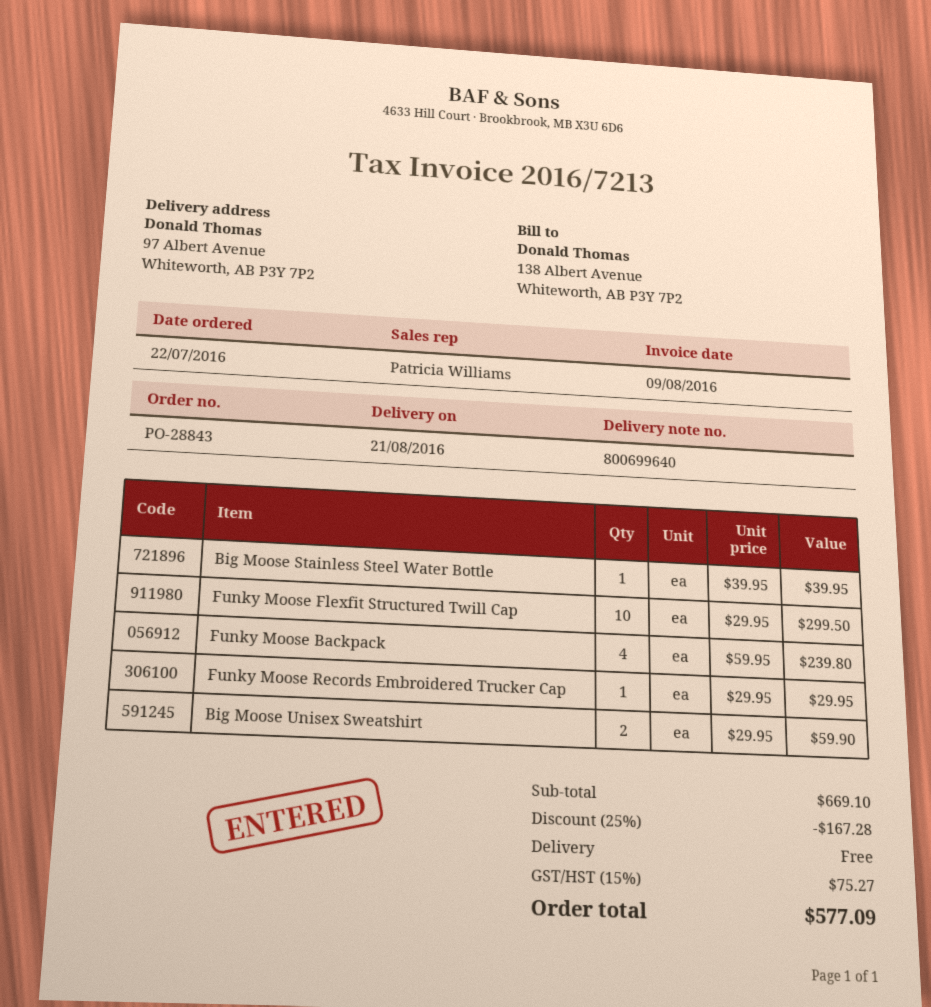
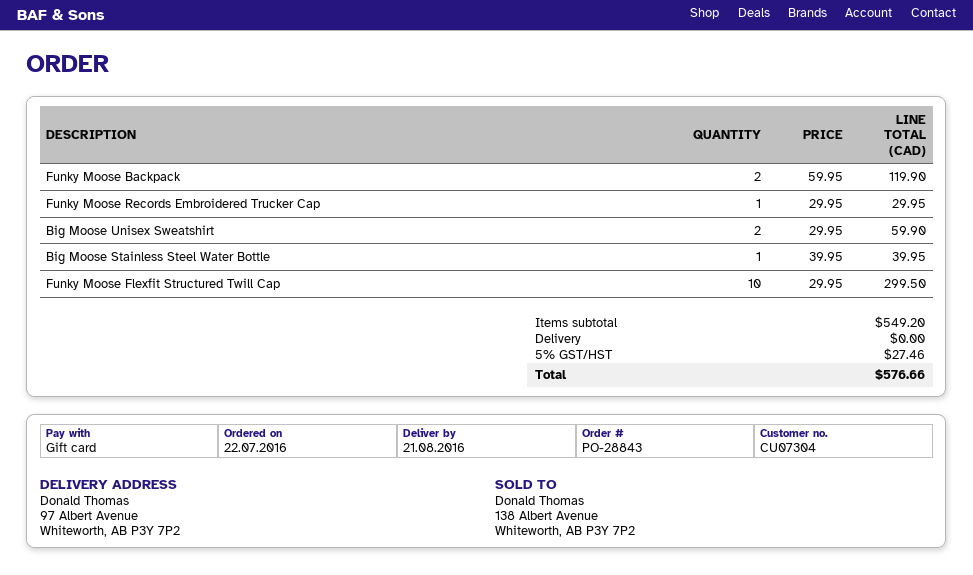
Funky Moose Backpack: 4 x 59.95 = 239.80 -> 2 x 59.95 = 119.90
subtotal: 669.10 -> 549.20
discount: 25% = 167.28 -> none
tax: 15% = 75.27 -> 5% = 27.46
total: 577.09 -> 576.66

